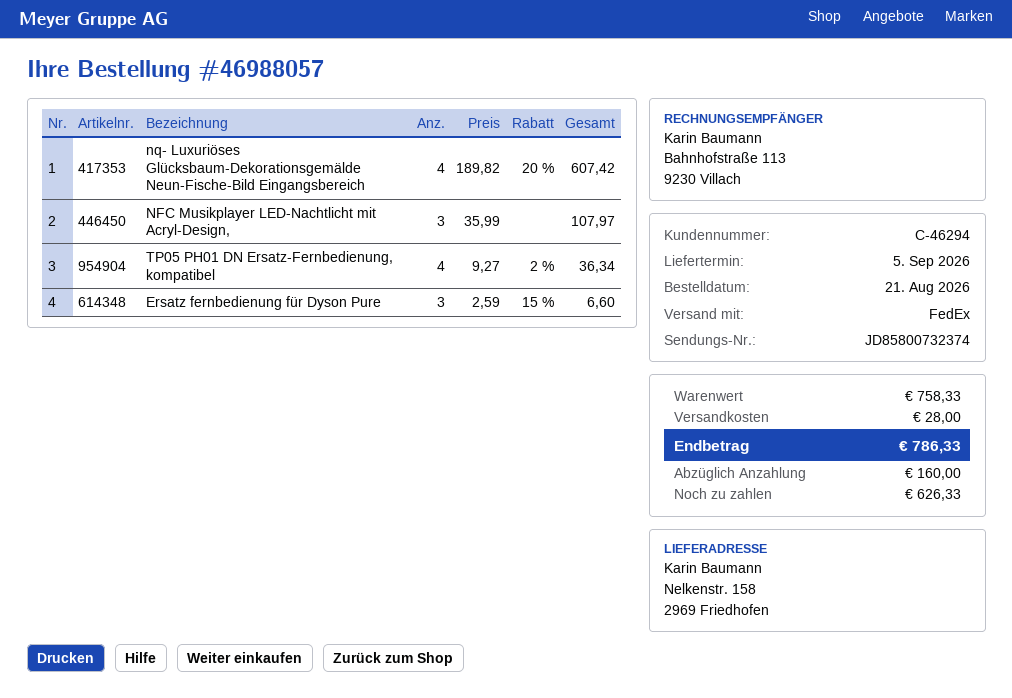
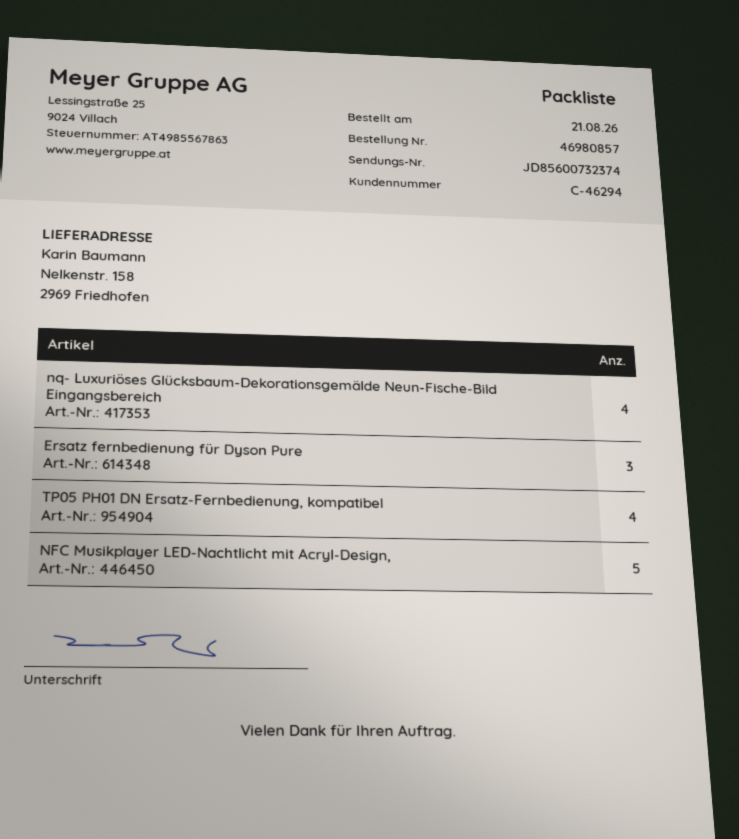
order number: 46988057 -> 46980857
tracking number: JD85800732374 -> JD85600732374
NFC Musikplayer LED-Nachtlicht mit Acryl-Design,: 3 -> 5

